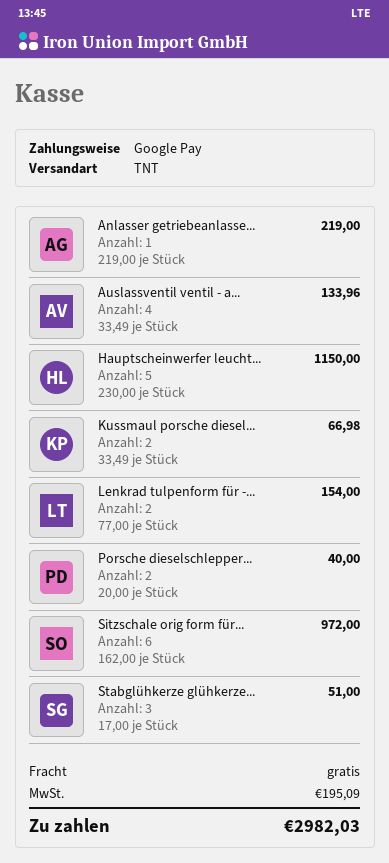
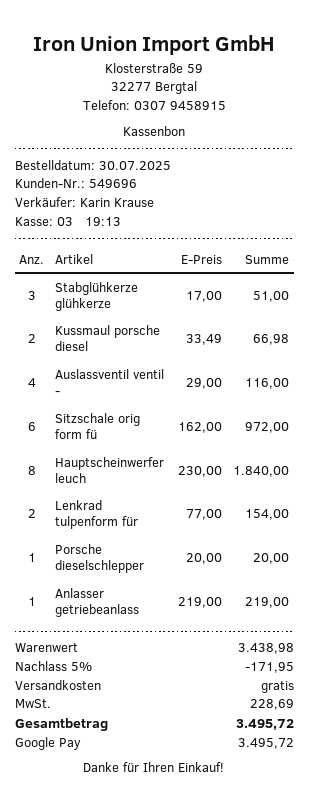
Auslassventil ventil - a...: 4 x 33.49 = 133.96 -> 4 x 29.00 = 116.00
Hauptscheinwerfer leucht...: 5 x 230.00 = 1150.00 -> 8 x 230.00 = 1840.00
Porsche dieselschlepper...: 2 x 20.00 = 40.00 -> 1 x 20.00 = 20.00
discount: none -> 5% = 171.95
tax: 195.09 -> 228.69
total: 2982.03 -> 3495.72

